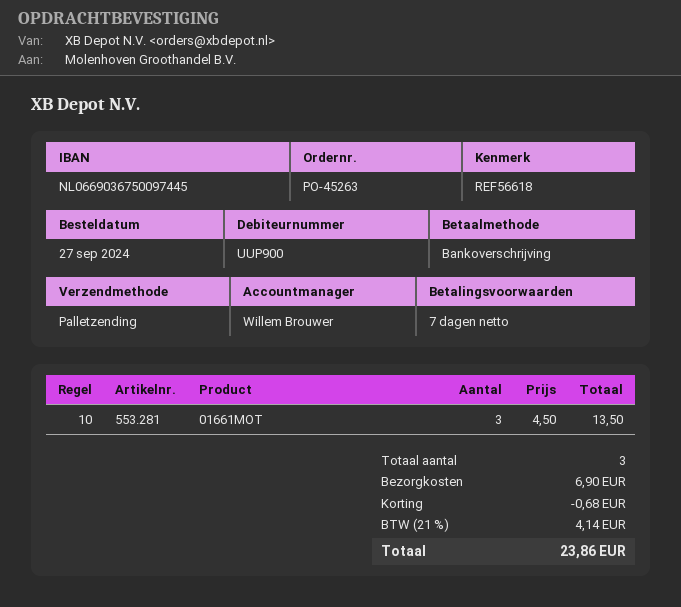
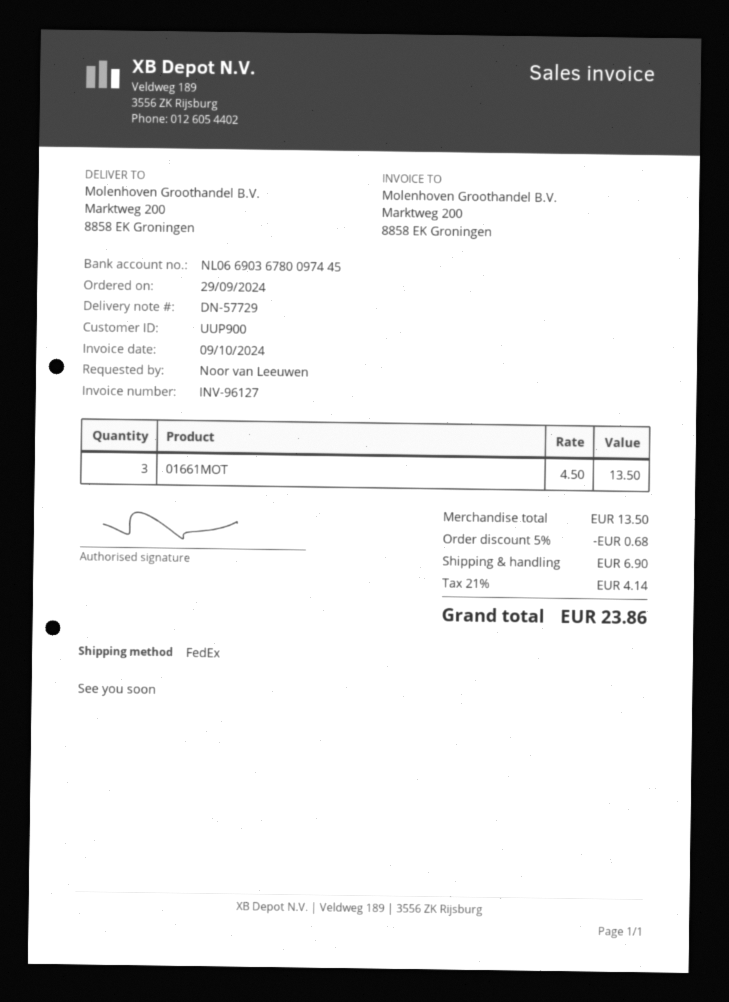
order date: 2024-09-27 -> 2024-09-29
bank account: NL0669036750097445 -> NL0669036780097445
shipping method: pallet freight -> FedEx

